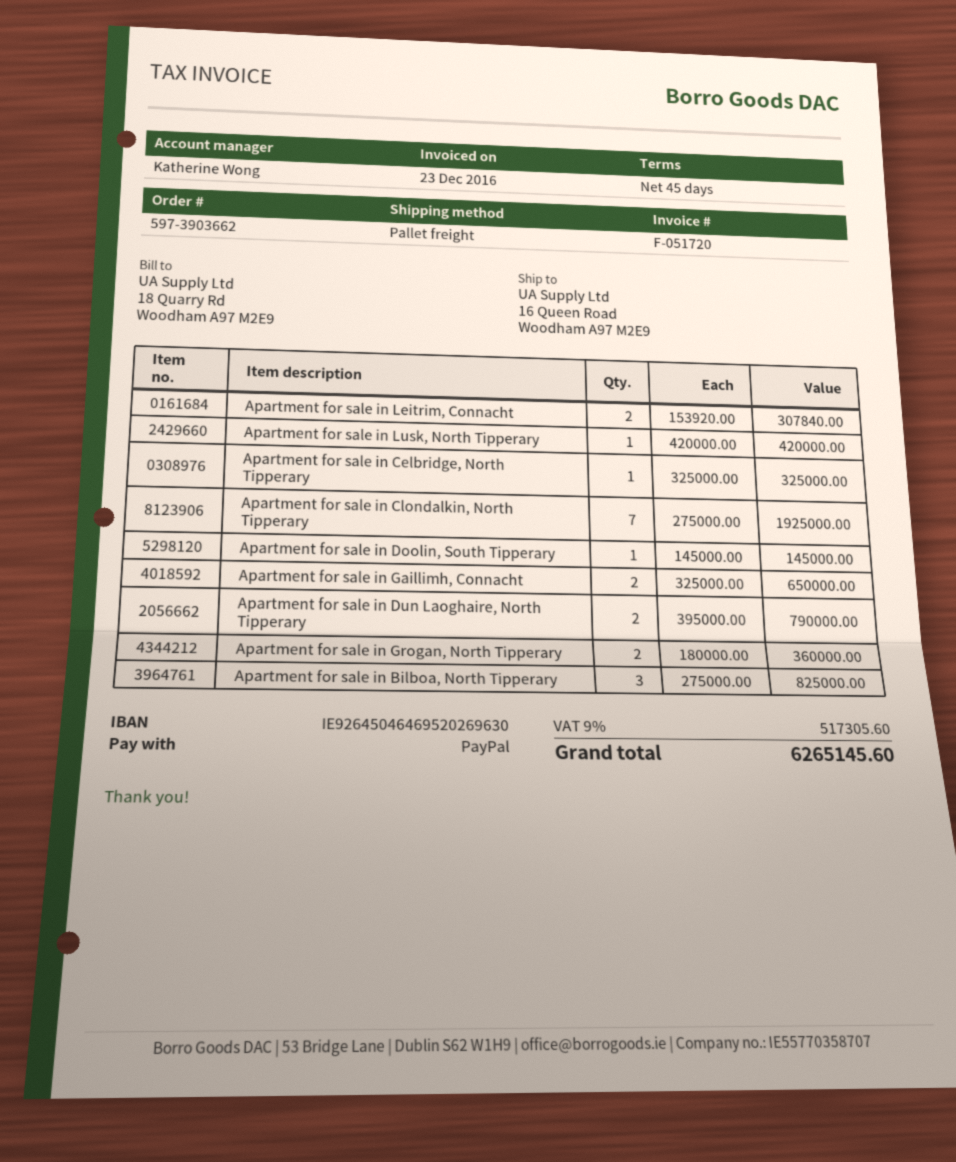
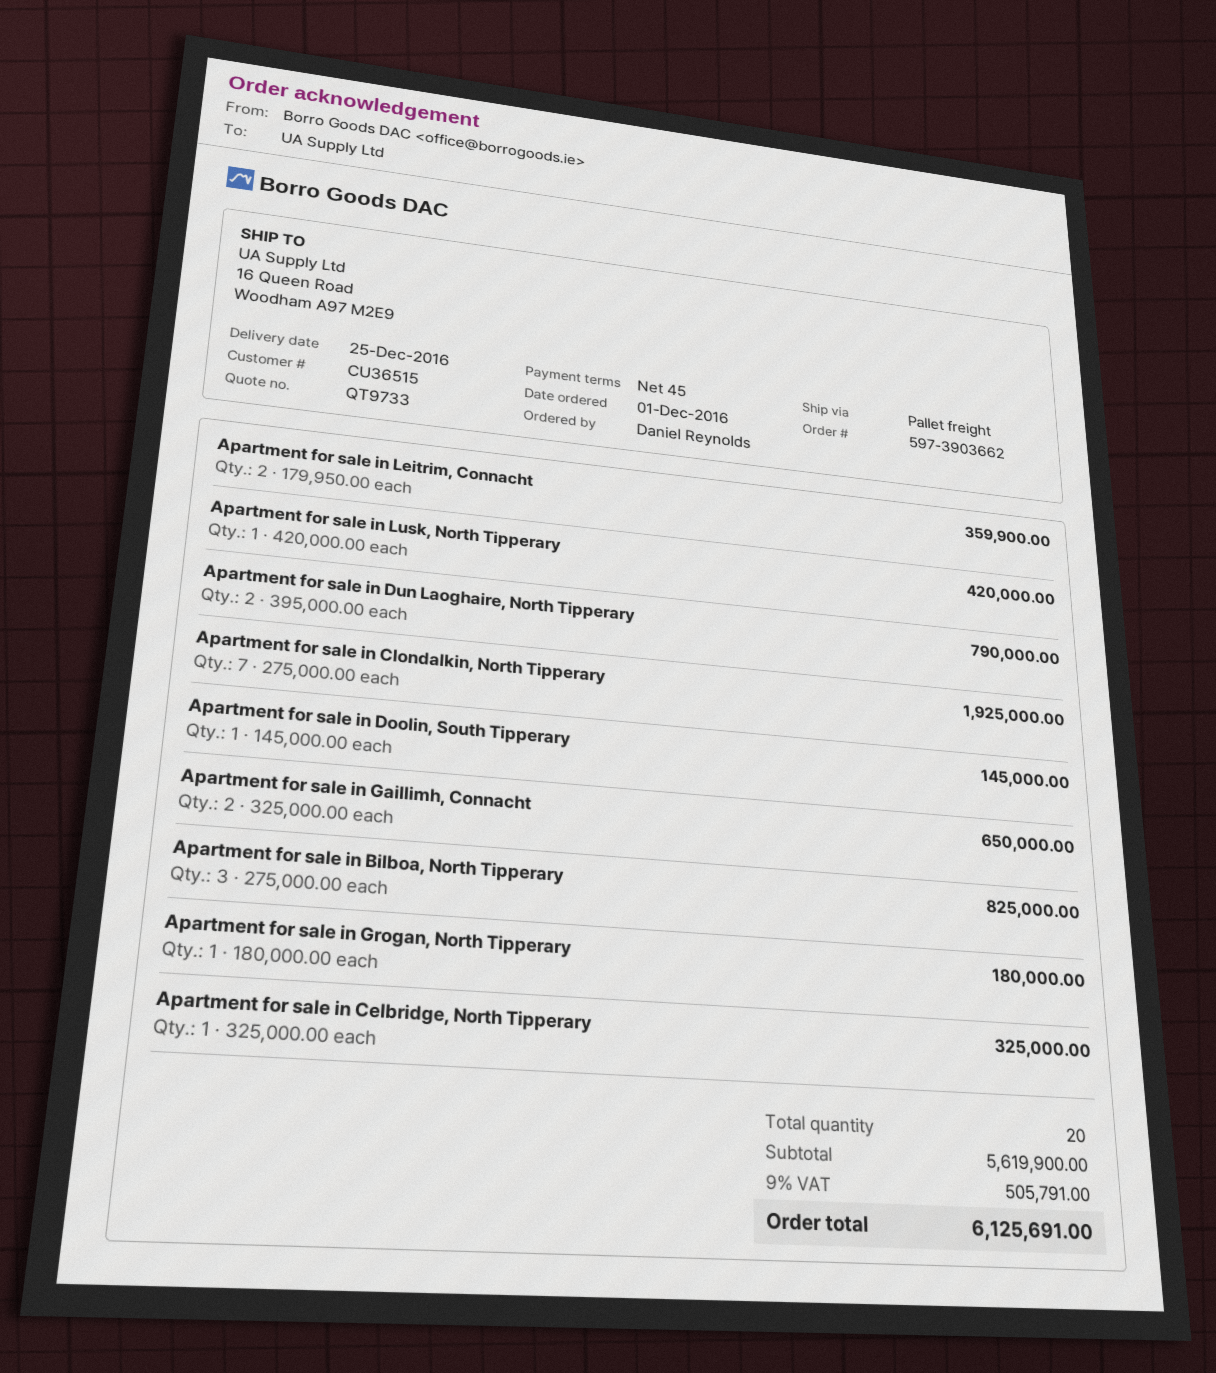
Apartment for sale in Leitrim, Connacht: 2 x 153920.00 = 307840.00 -> 2 x 179950.00 = 359900.00
Apartment for sale in Grogan, North Tipperary: 2 x 180000.00 = 360000.00 -> 1 x 180000.00 = 180000.00
tax: 9% = 517305.60 -> 9% = 505791.00
total: 6265145.60 -> 6125691.00

